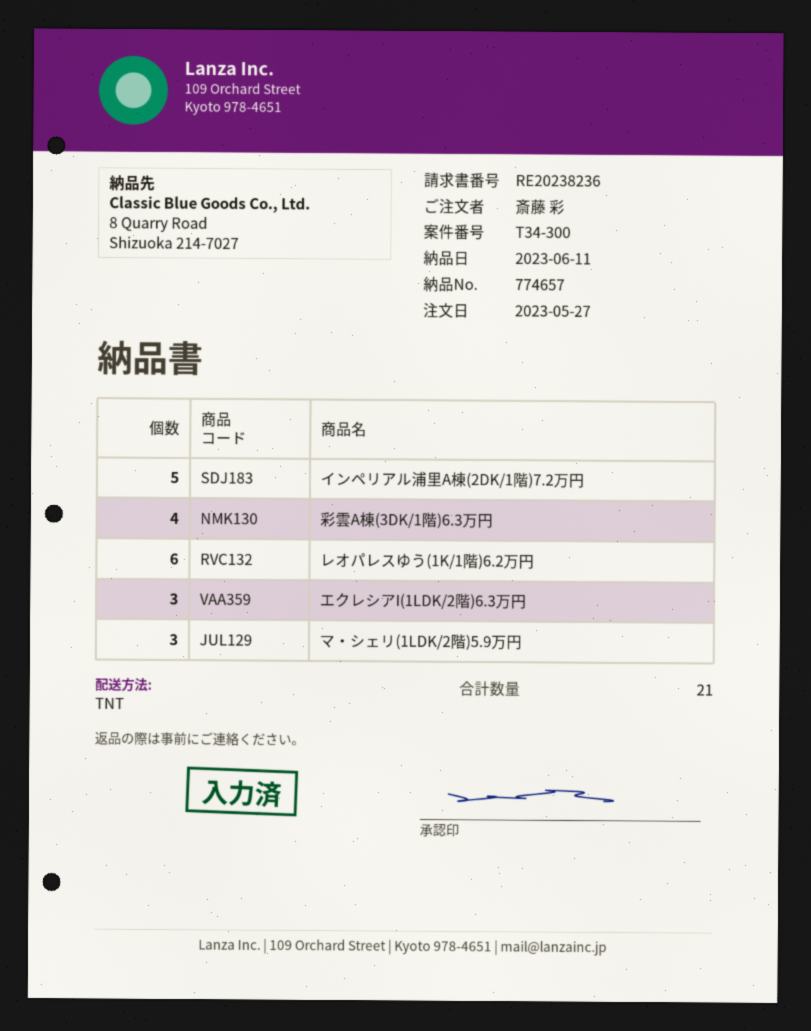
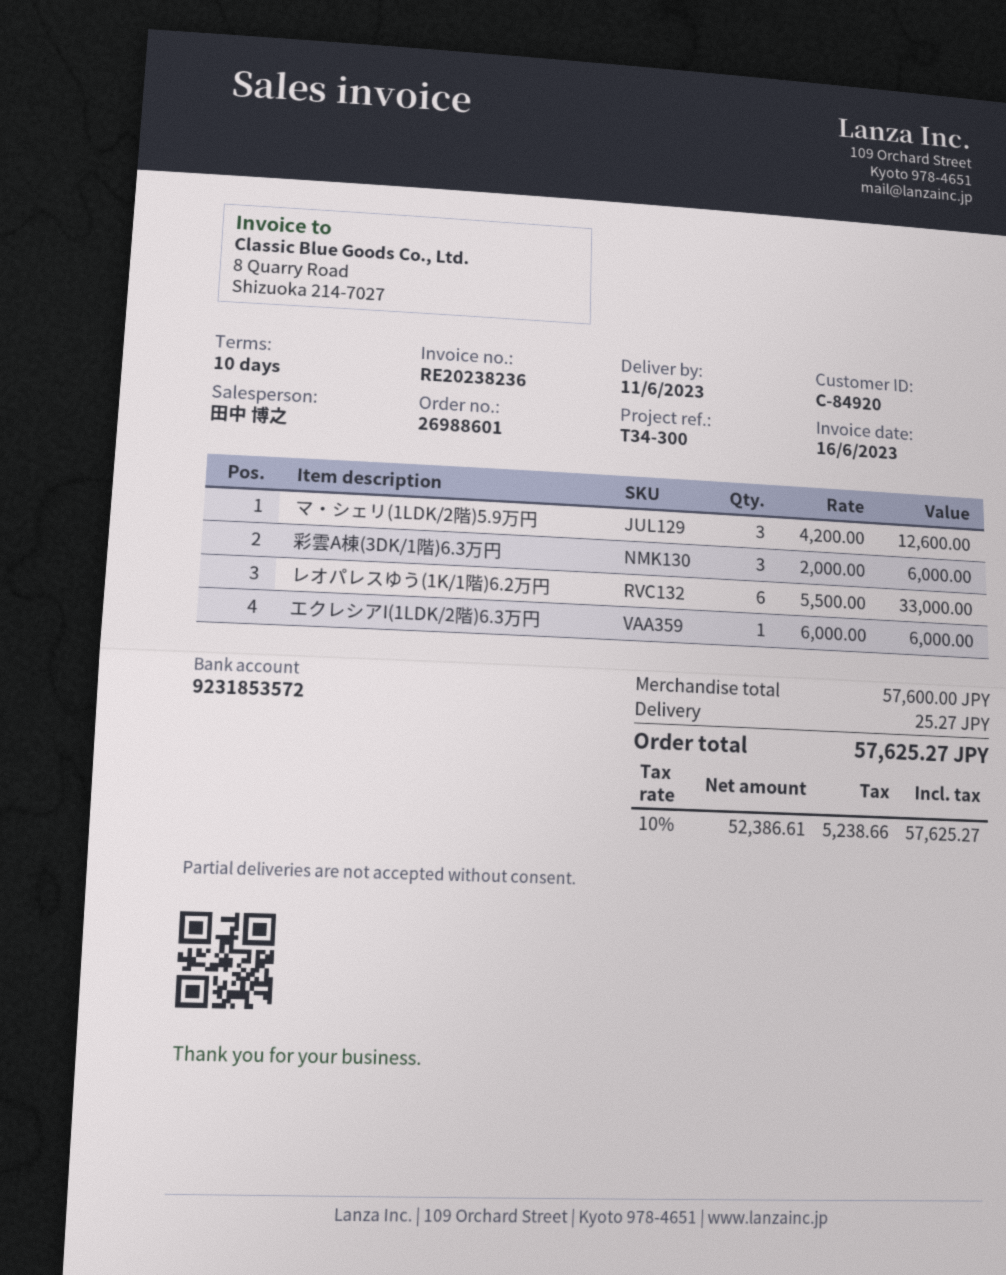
インペリアル浦里A棟(2DK/1階)7.2万円: 5 -> none
彩雲A棟(3DK/1階)6.3万円: 4 -> 3
エクレシアI(1LDK/2階)6.3万円: 3 -> 1

